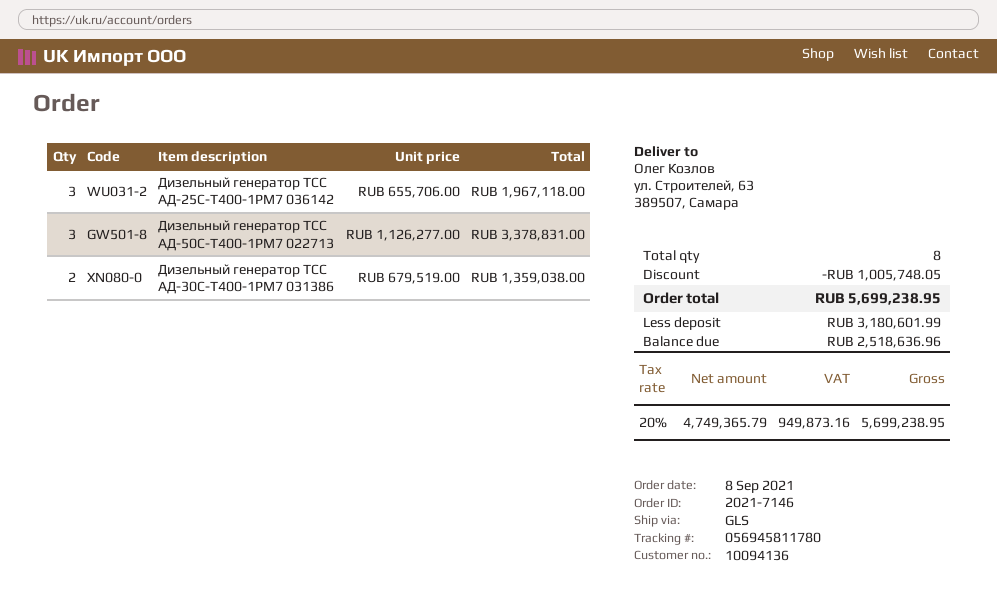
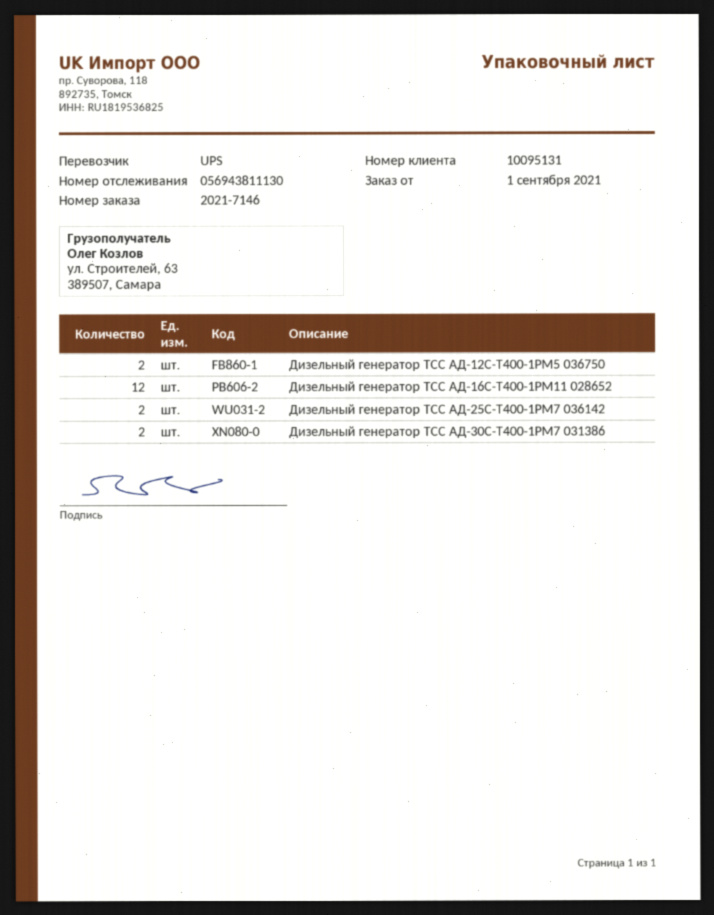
order date: 2021-09-08 -> 2021-09-01
customer number: 10094136 -> 10095131
shipping method: GLS -> UPS
tracking number: 056945811780 -> 056943811130
Дизельный генератор ТСС АД-25С-Т400-1РМ7 036142: 3 -> 2
Дизельный генератор ТСС АД-50С-Т400-1РМ7 022713: 3 -> none
Дизельный генератор ТСС АД-12С-Т400-1РМ5 036750: none -> 2
Дизельный генератор ТСС АД-16С-Т400-1РМ11 028652: none -> 12

